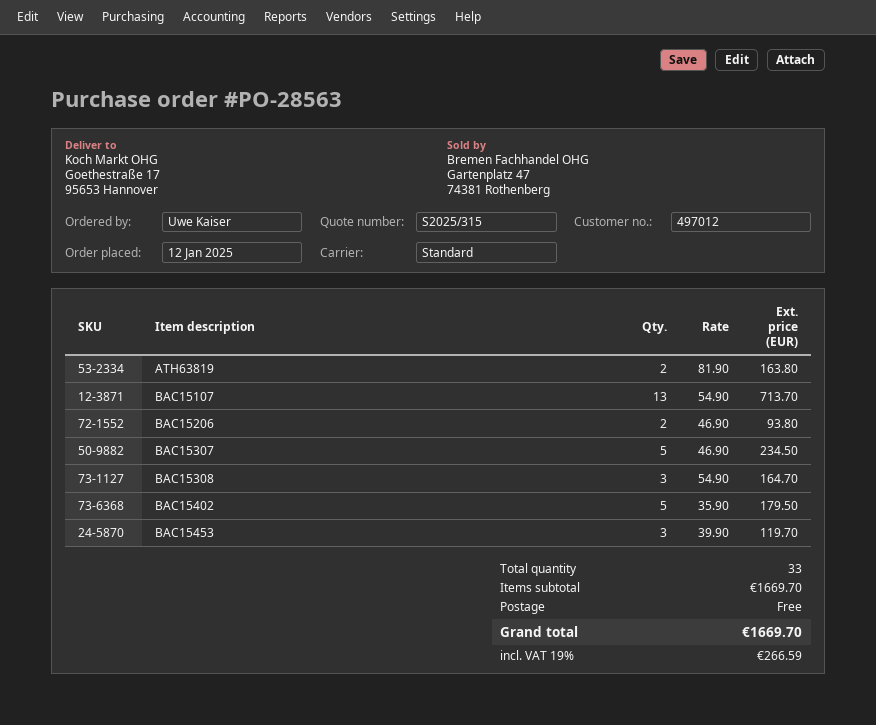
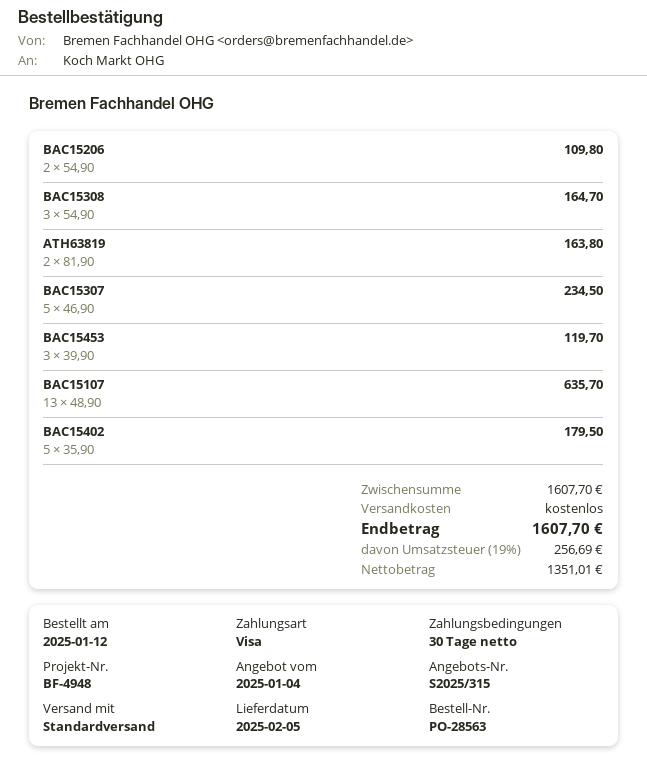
BAC15107: 13 x 54.90 = 713.70 -> 13 x 48.90 = 635.70
BAC15206: 2 x 46.90 = 93.80 -> 2 x 54.90 = 109.80
subtotal: 1669.70 -> 1607.70
tax: 19% = 266.59 -> 19% = 256.69
total: 1669.70 -> 1607.70

